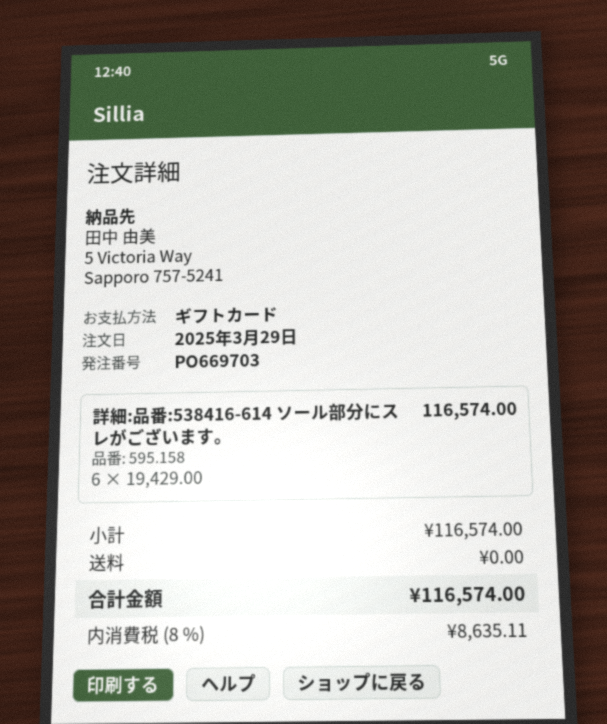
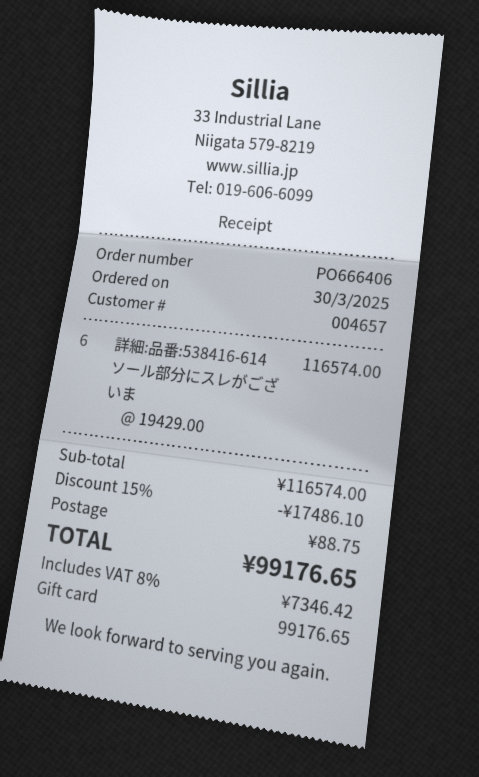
order number: PO669703 -> PO666406
order date: 2025-03-29 -> 2025-03-30
discount: none -> 15% = 17486.10
shipping: 0.00 -> 88.75
tax: 8% = 8635.11 -> 8% = 7346.42
total: 116574.00 -> 99176.65

